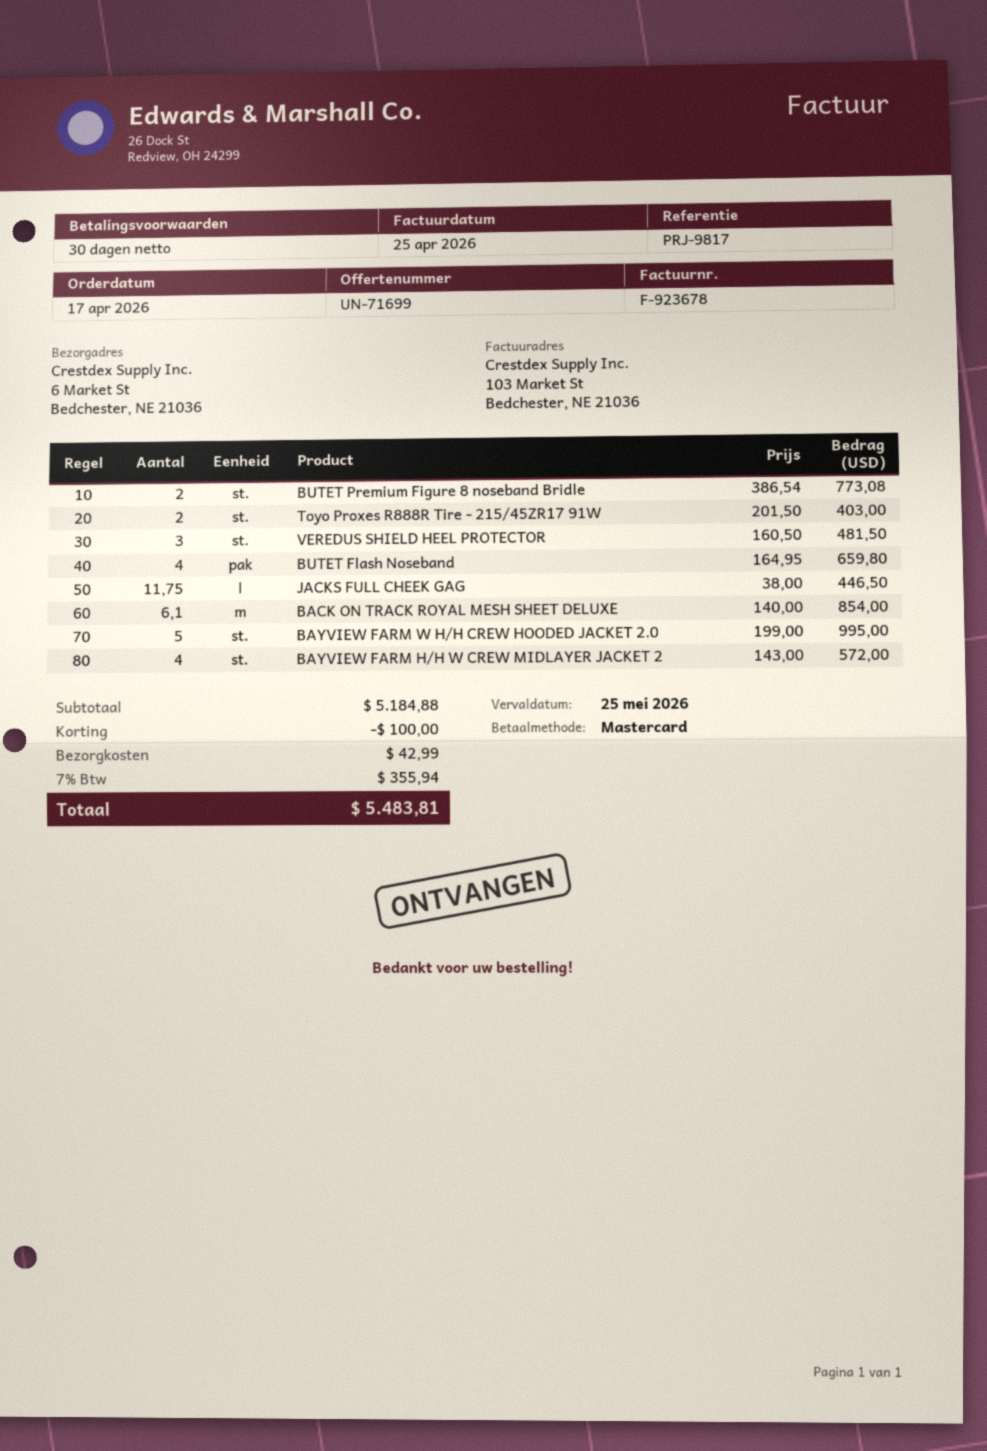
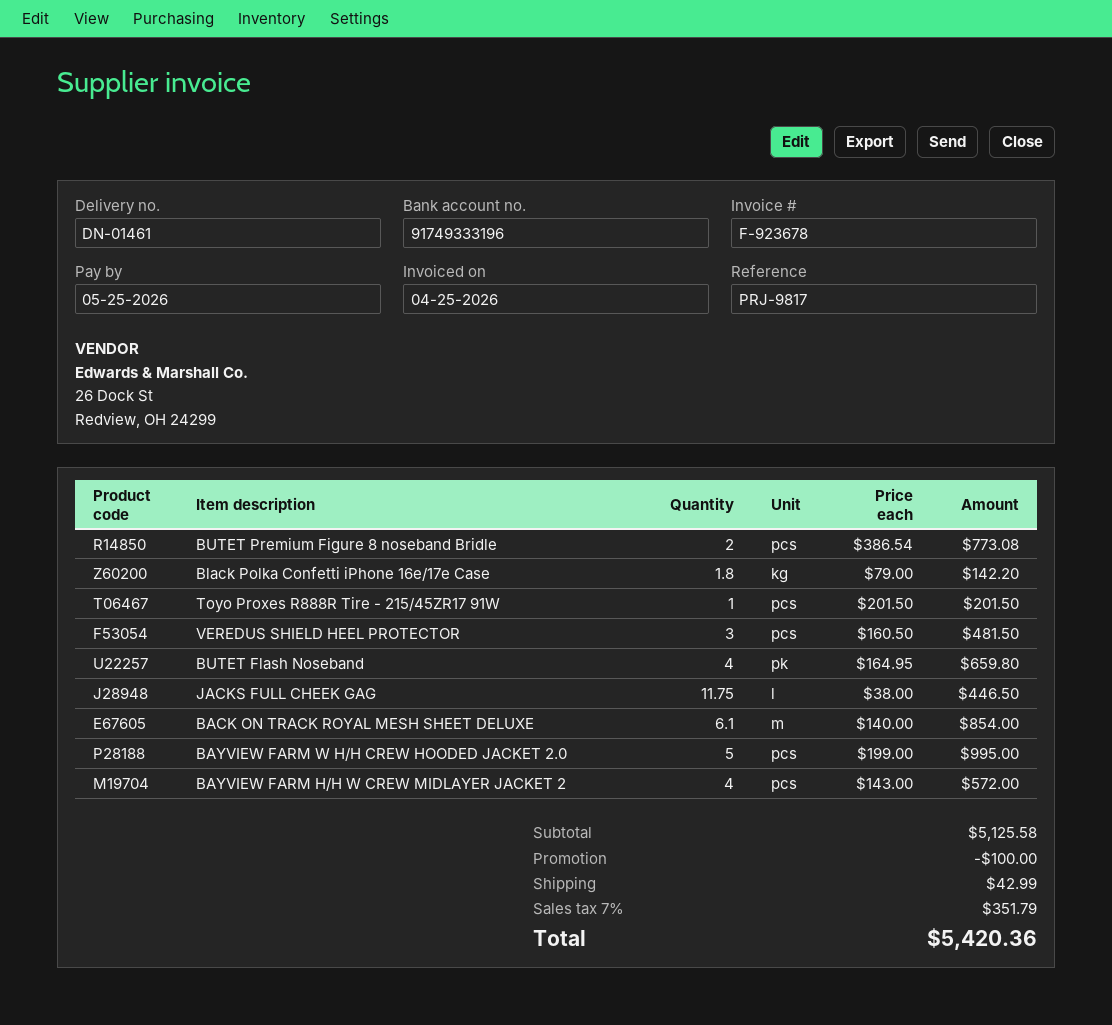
Toyo Proxes R888R Tire - 215/45ZR17 91W: 2 x 201.50 = 403.00 -> 1 x 201.50 = 201.50
Black Polka Confetti iPhone 16e/17e Case: none -> 1.8 x 79.00 = 142.20
subtotal: 5184.88 -> 5125.58
tax: 7% = 355.94 -> 7% = 351.79
total: 5483.81 -> 5420.36

